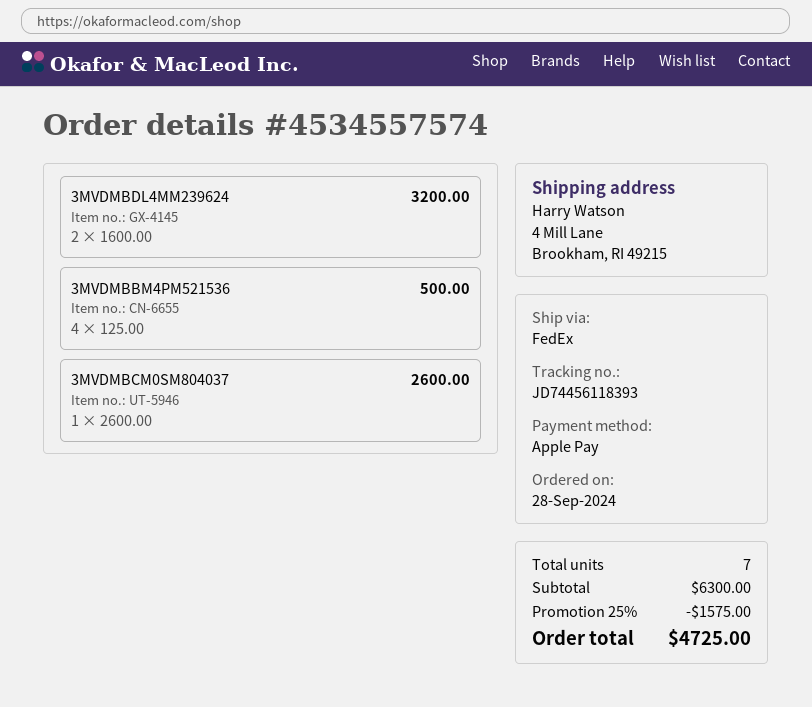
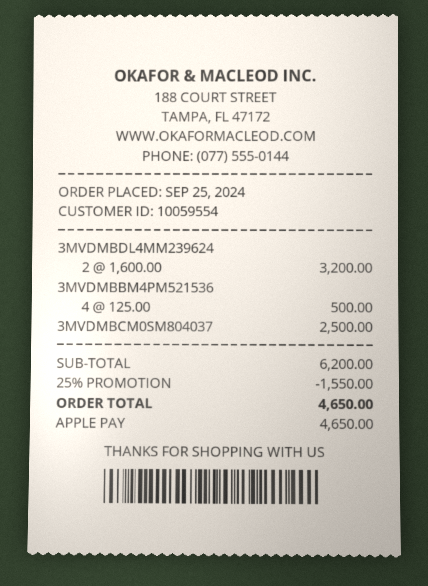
order date: 2024-09-28 -> 2024-09-25
3MVDMBCM0SM804037: 1 x 2600.00 = 2600.00 -> 1 x 2500.00 = 2500.00
subtotal: 6300.00 -> 6200.00
discount: 25% = 1575.00 -> 25% = 1550.00
total: 4725.00 -> 4650.00

